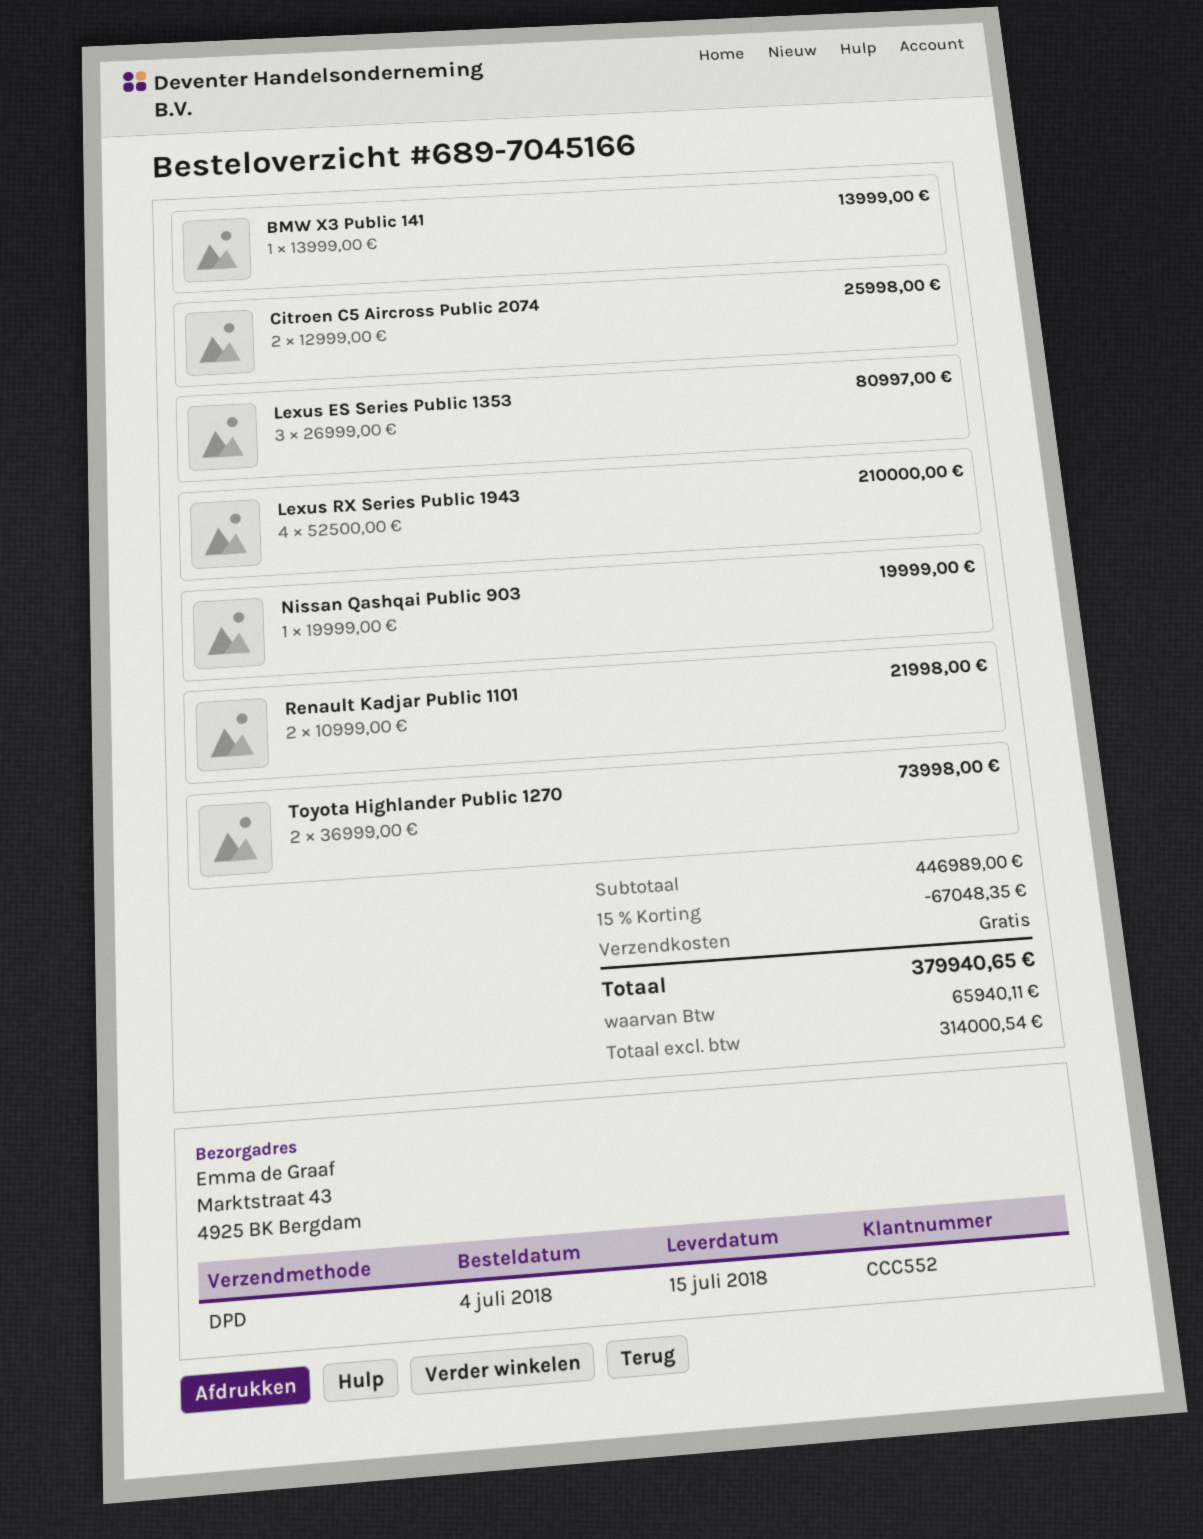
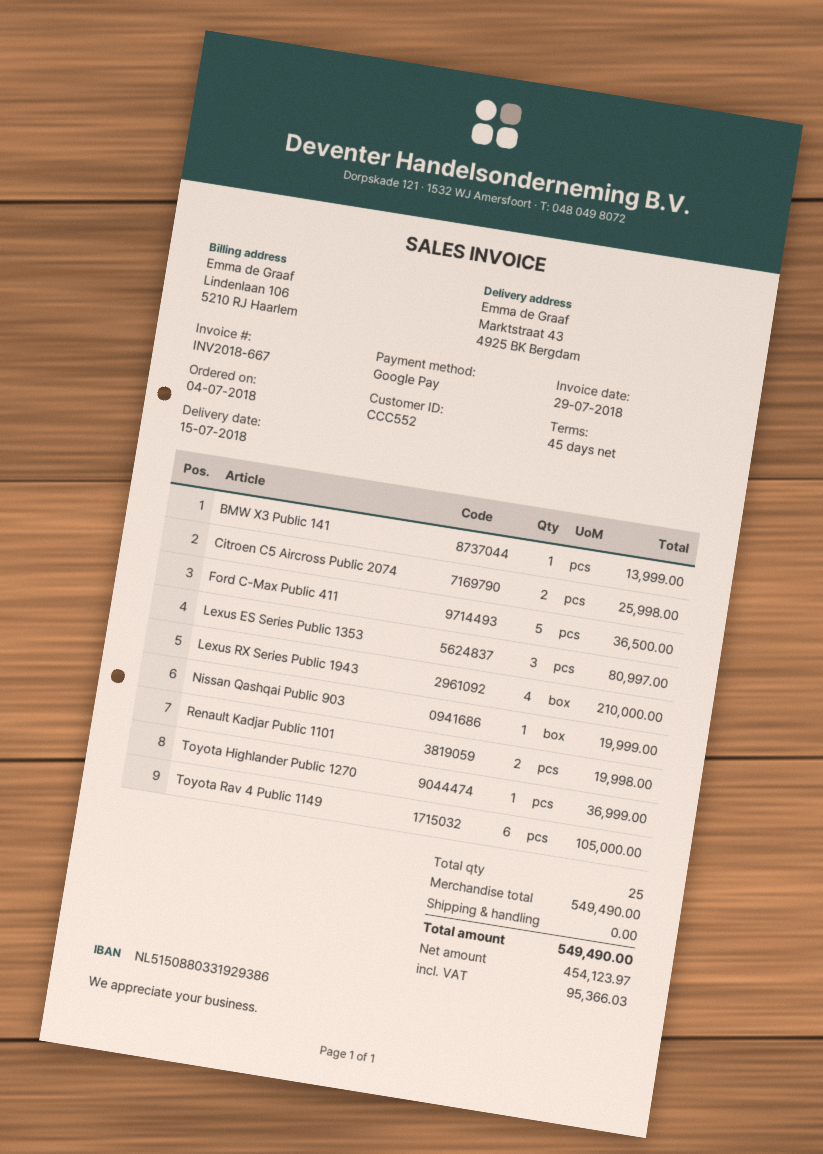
Renault Kadjar Public 1101: 2 for 21998.00 -> 2 for 19998.00
Toyota Highlander Public 1270: 2 for 73998.00 -> 1 for 36999.00
Ford C-Max Public 411: none -> 5 for 36500.00
Toyota Rav 4 Public 1149: none -> 6 for 105000.00
subtotal: 446989.00 -> 549490.00
discount: 15% = 67048.35 -> none
net: 314000.54 -> 454123.97
tax: 65940.11 -> 95366.03
total: 379940.65 -> 549490.00

